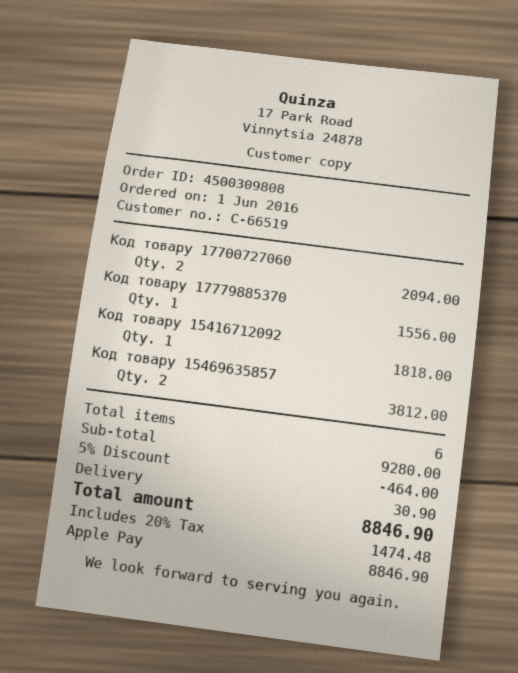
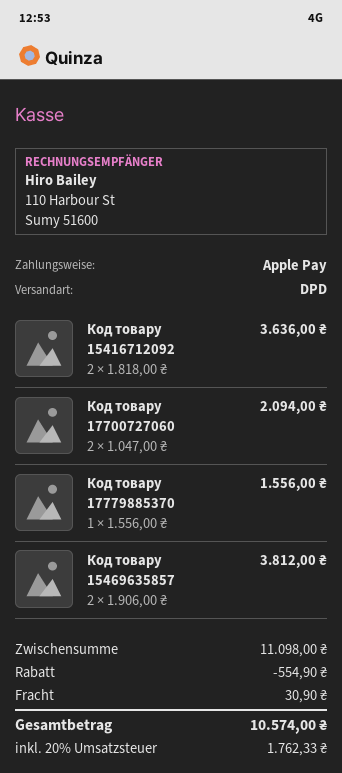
Код товару 15416712092: 1 for 1818.00 -> 2 for 3636.00
subtotal: 9280.00 -> 11098.00
discount: 464.00 -> 554.90
tax: 20% = 1474.48 -> 20% = 1762.33
total: 8846.90 -> 10574.00

